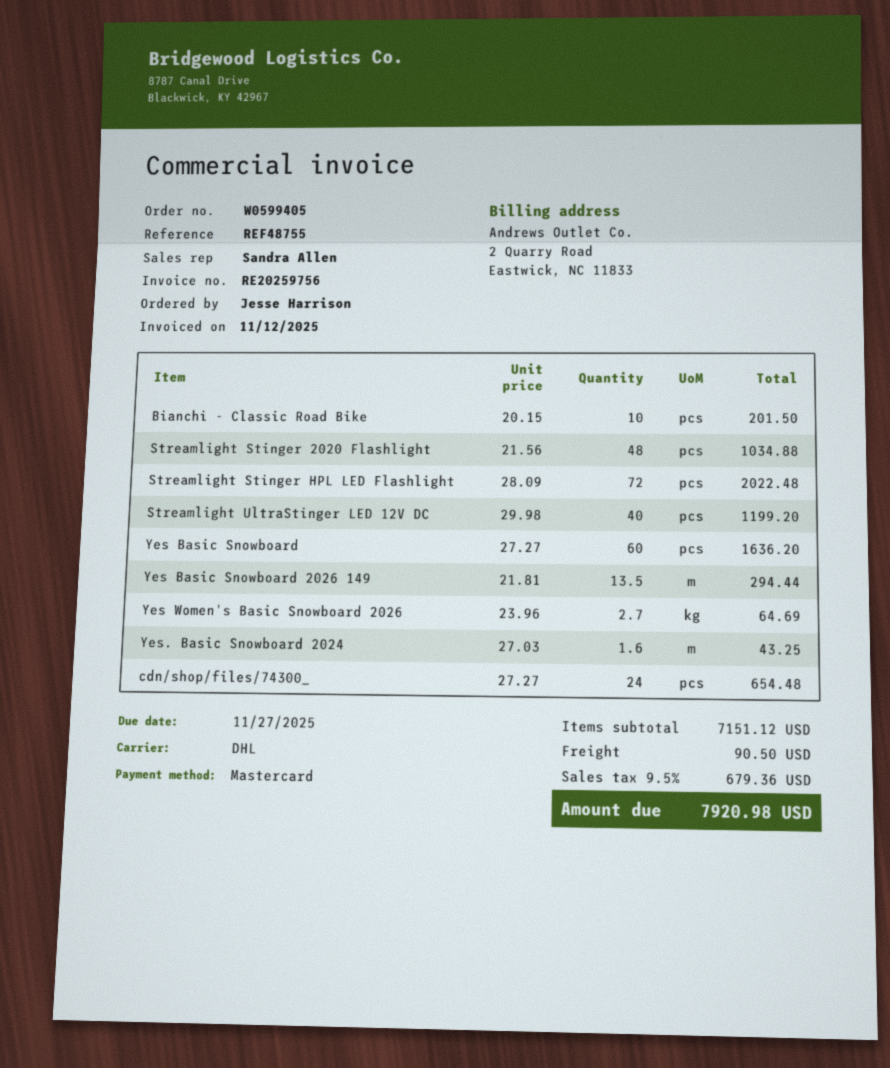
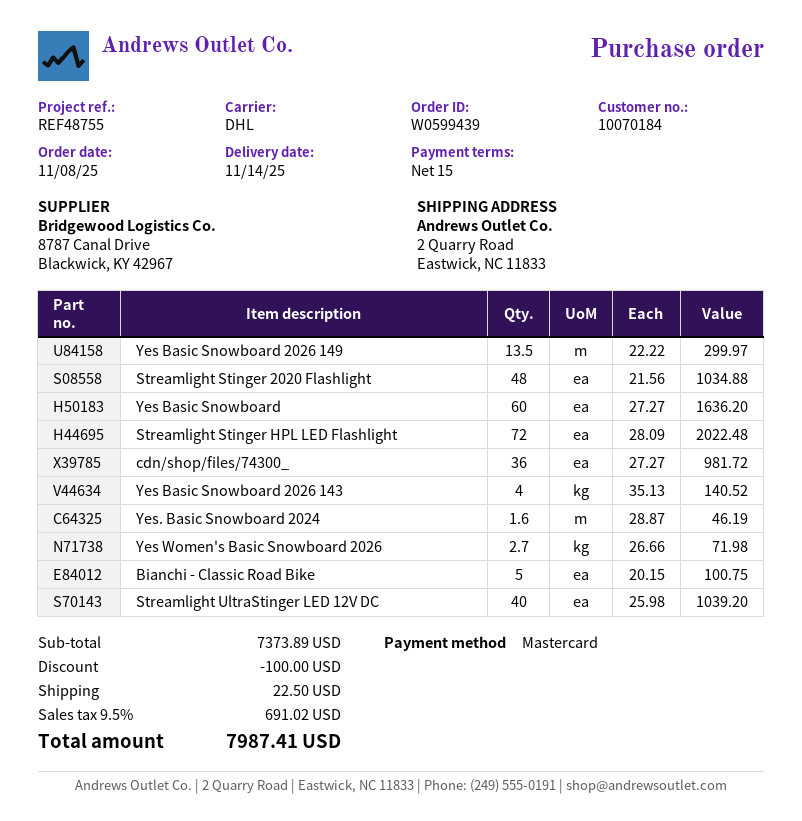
order number: W0599405 -> W0599439
Bianchi - Classic Road Bike: 10 x 20.15 = 201.50 -> 5 x 20.15 = 100.75
Streamlight UltraStinger LED 12V DC: 40 x 29.98 = 1199.20 -> 40 x 25.98 = 1039.20
Yes Basic Snowboard 2026 149: 13.5 x 21.81 = 294.44 -> 13.5 x 22.22 = 299.97
Yes Women's Basic Snowboard 2026: 2.7 x 23.96 = 64.69 -> 2.7 x 26.66 = 71.98
Yes. Basic Snowboard 2024: 1.6 x 27.03 = 43.25 -> 1.6 x 28.87 = 46.19
cdn/shop/files/74300_: 24 x 27.27 = 654.48 -> 36 x 27.27 = 981.72
Yes Basic Snowboard 2026 143: none -> 4 x 35.13 = 140.52
subtotal: 7151.12 -> 7373.89
discount: none -> 100.00
shipping: 90.50 -> 22.50
tax: 9.5% = 679.36 -> 9.5% = 691.02
total: 7920.98 -> 7987.41

